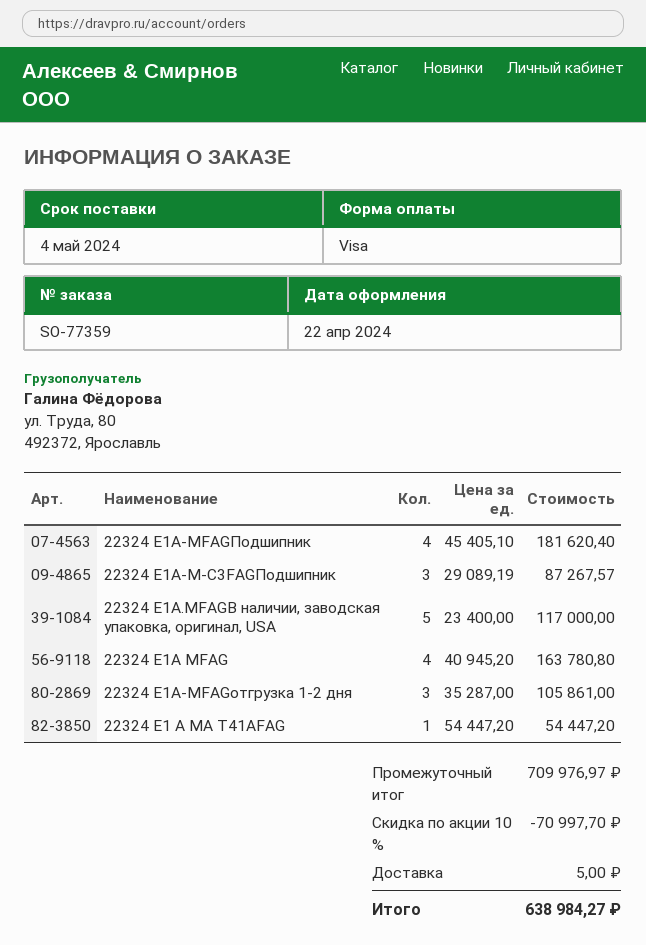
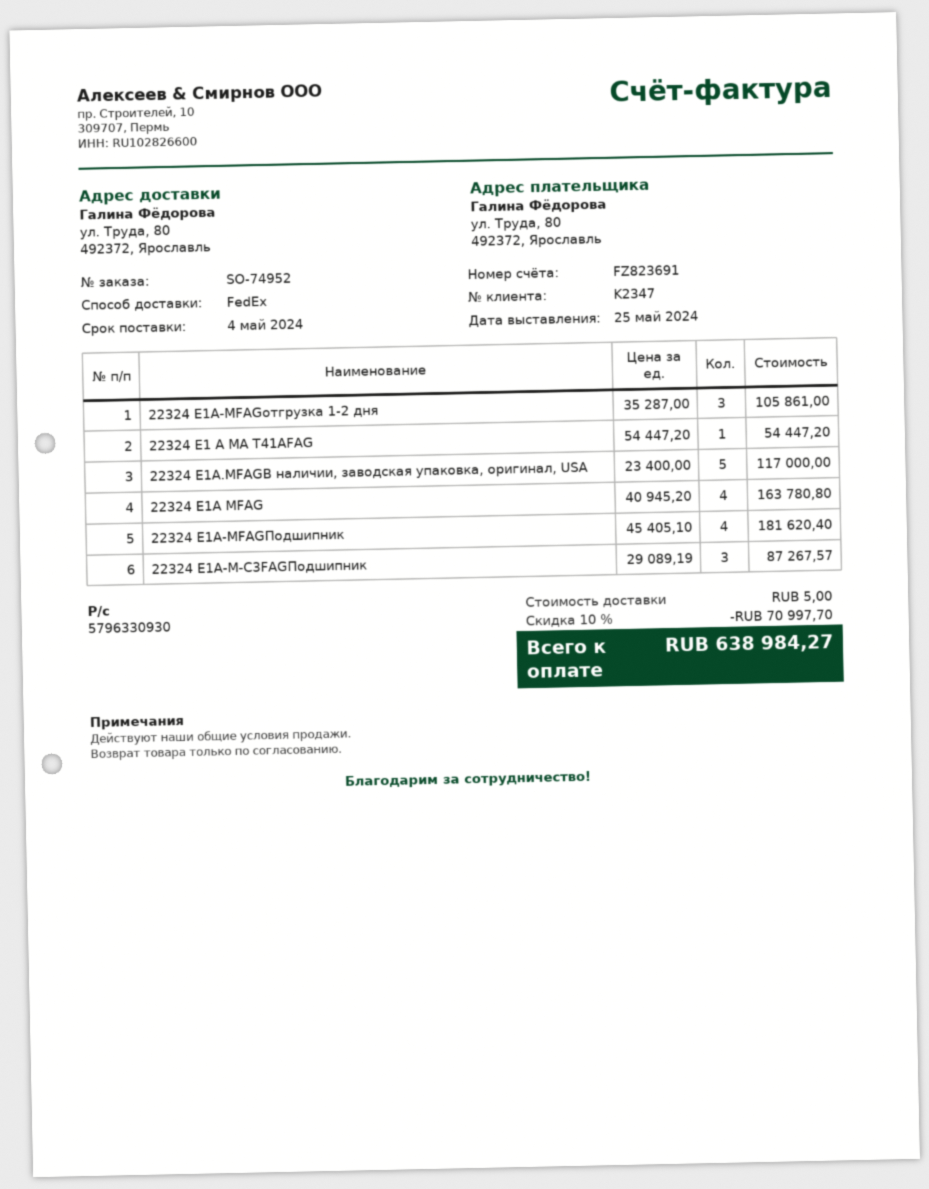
order number: SO-77359 -> SO-74952

